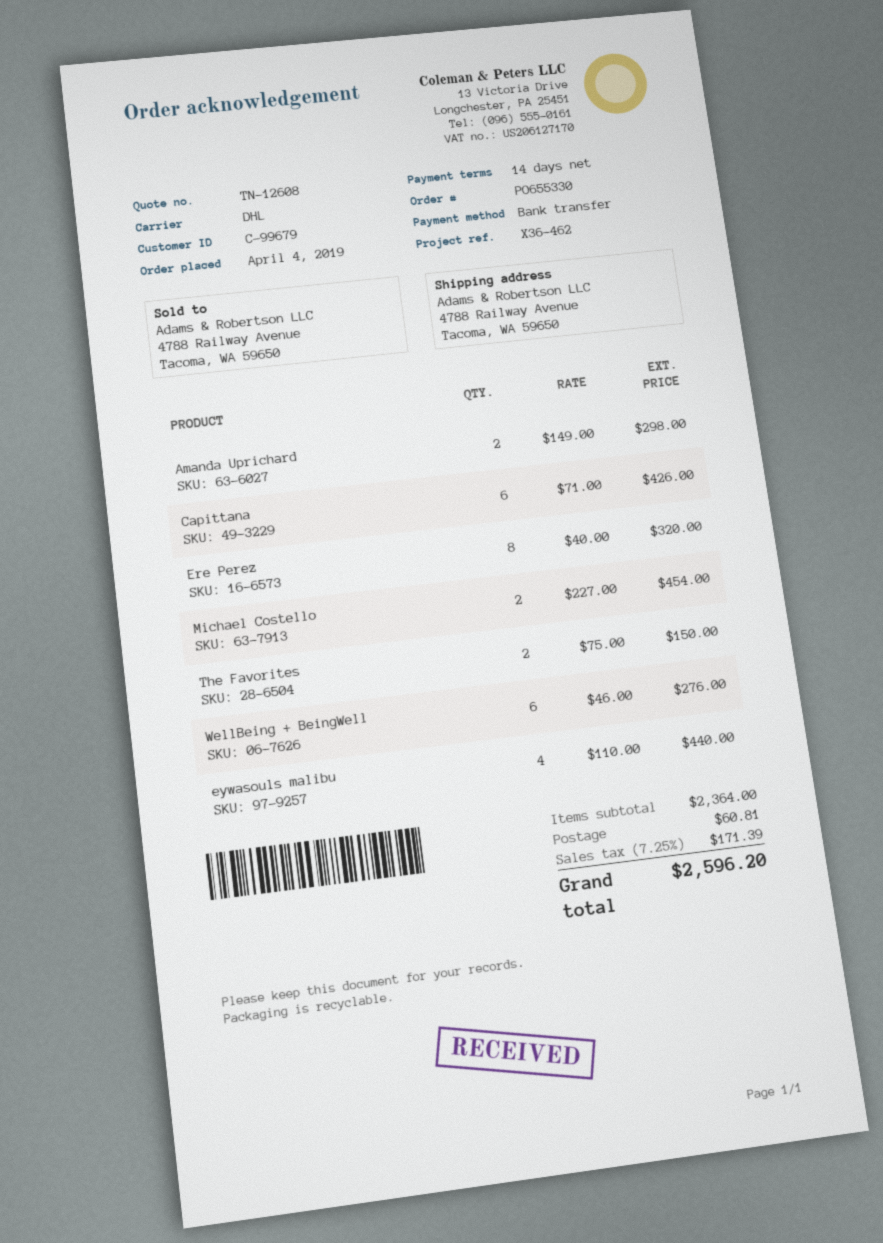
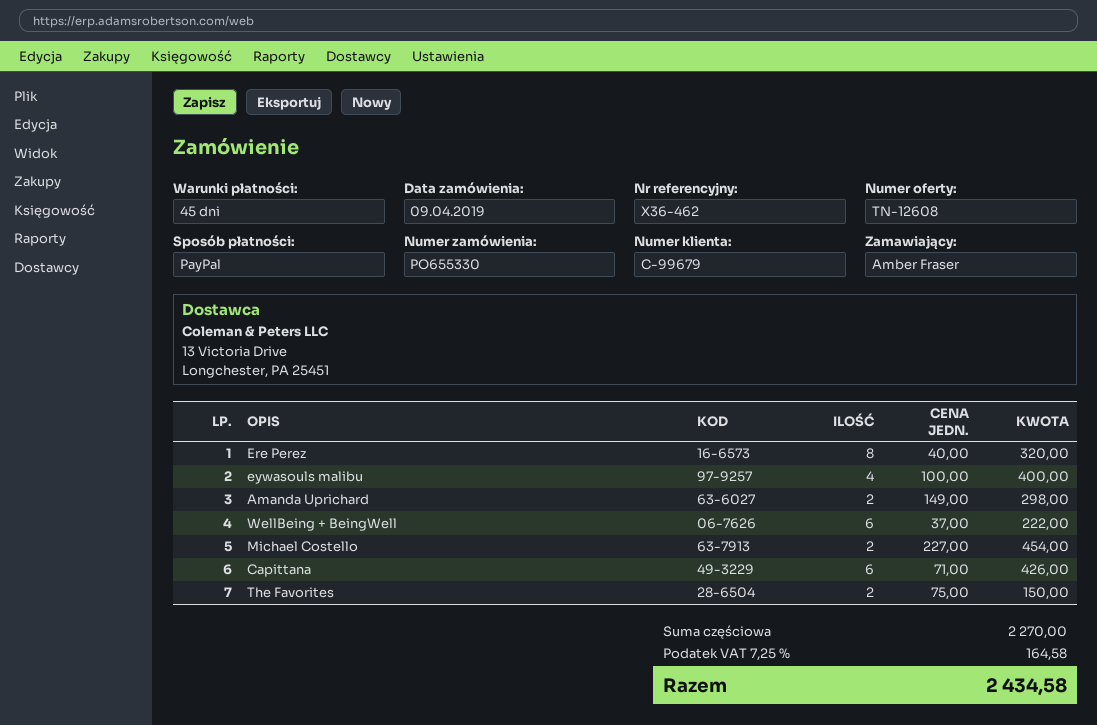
order date: 2019-04-04 -> 2019-04-09
payment terms: 14 days -> 45 days
payment method: bank transfer -> PayPal
WellBeing + BeingWell: 6 x 46.00 = 276.00 -> 6 x 37.00 = 222.00
eywasouls malibu: 4 x 110.00 = 440.00 -> 4 x 100.00 = 400.00
subtotal: 2364.00 -> 2270.00
shipping: 60.81 -> none
tax: 7.25% = 171.39 -> 7.25% = 164.58
total: 2596.20 -> 2434.58

